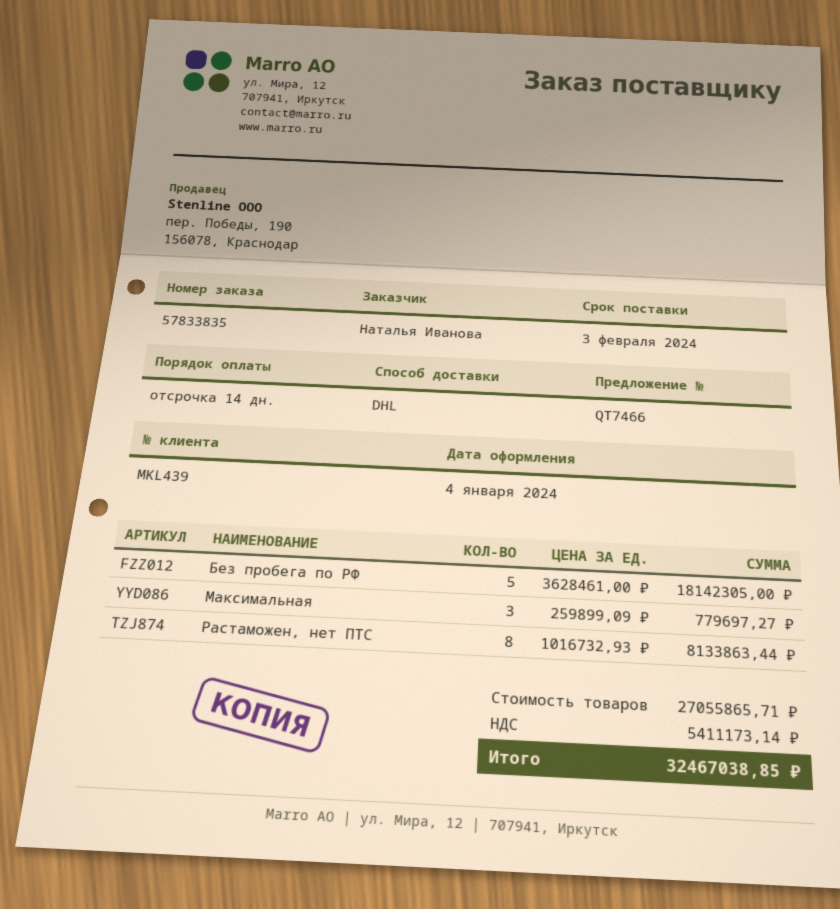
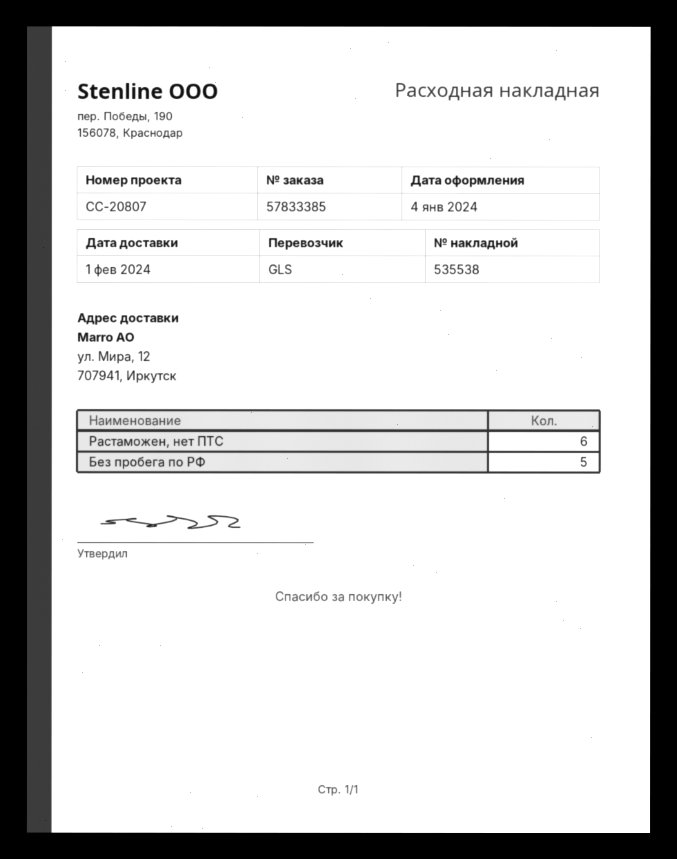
order number: 57833835 -> 57833385
delivery date: 2024-02-03 -> 2024-02-01
shipping method: DHL -> GLS
Максимальная: 3 -> none
Растаможен, нет ПТС: 8 -> 6

